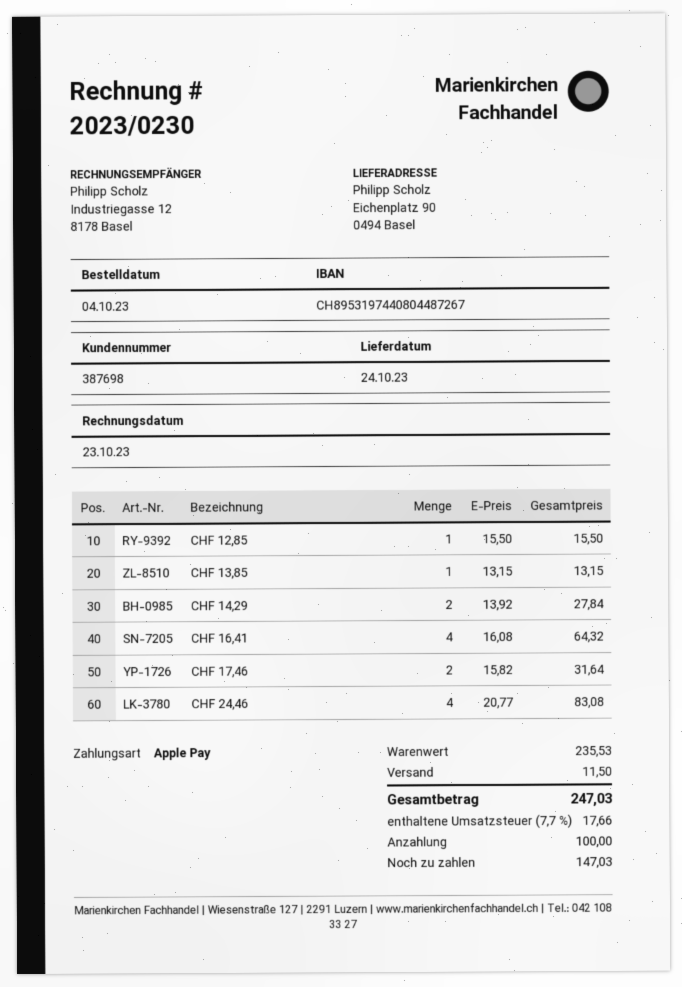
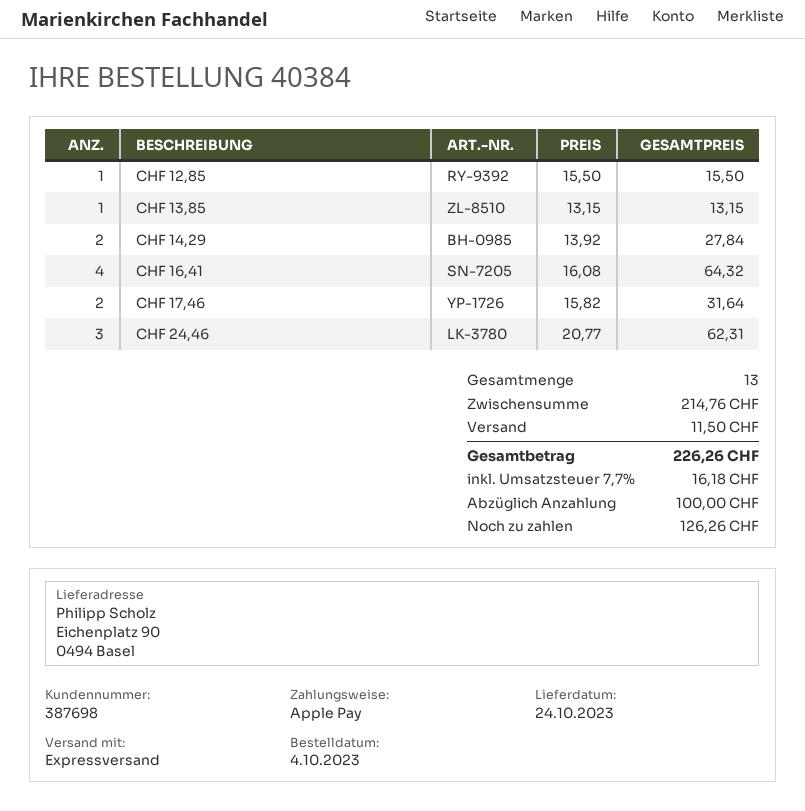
CHF 24,46: 4 x 20.77 = 83.08 -> 3 x 20.77 = 62.31
subtotal: 235.53 -> 214.76
tax: 7.7% = 17.66 -> 7.7% = 16.18
total: 247.03 -> 226.26
balance: 147.03 -> 126.26

